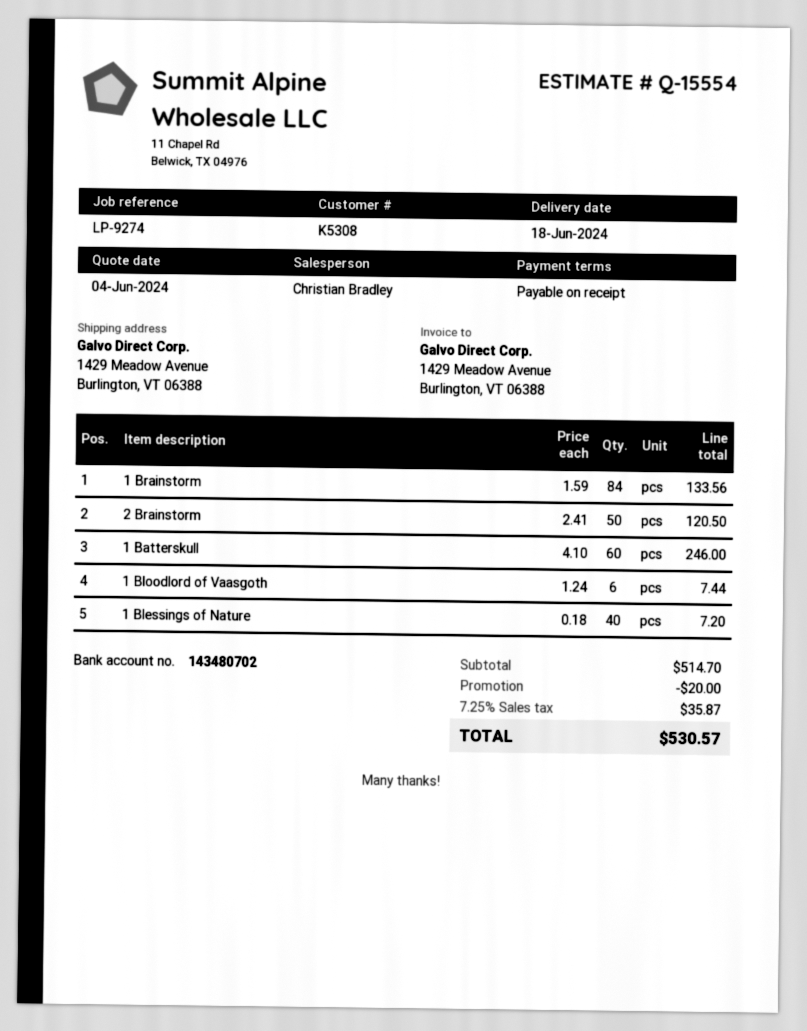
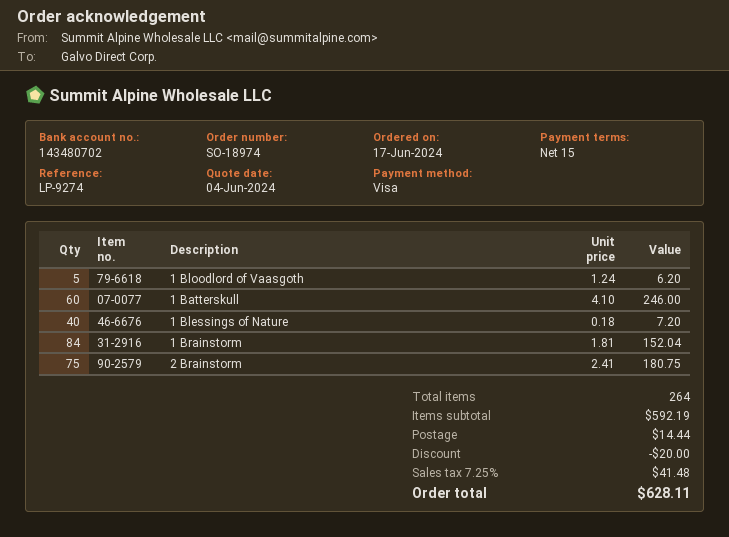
payment terms: on receipt -> 15 days
1 Brainstorm: 84 x 1.59 = 133.56 -> 84 x 1.81 = 152.04
2 Brainstorm: 50 x 2.41 = 120.50 -> 75 x 2.41 = 180.75
1 Bloodlord of Vaasgoth: 6 x 1.24 = 7.44 -> 5 x 1.24 = 6.20
subtotal: 514.70 -> 592.19
shipping: none -> 14.44
tax: 7.25% = 35.87 -> 7.25% = 41.48
total: 530.57 -> 628.11

